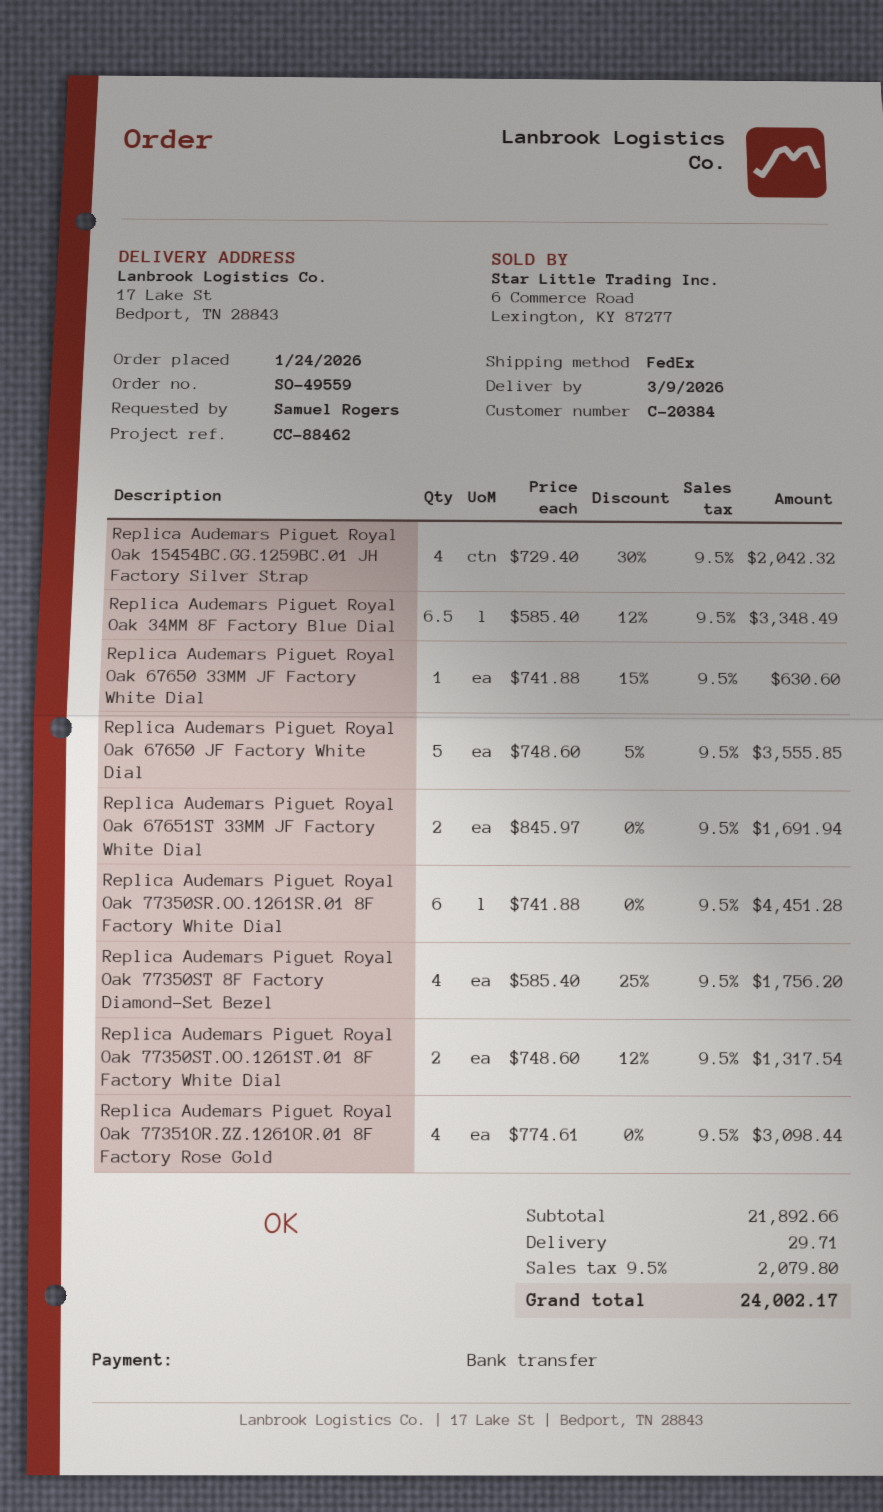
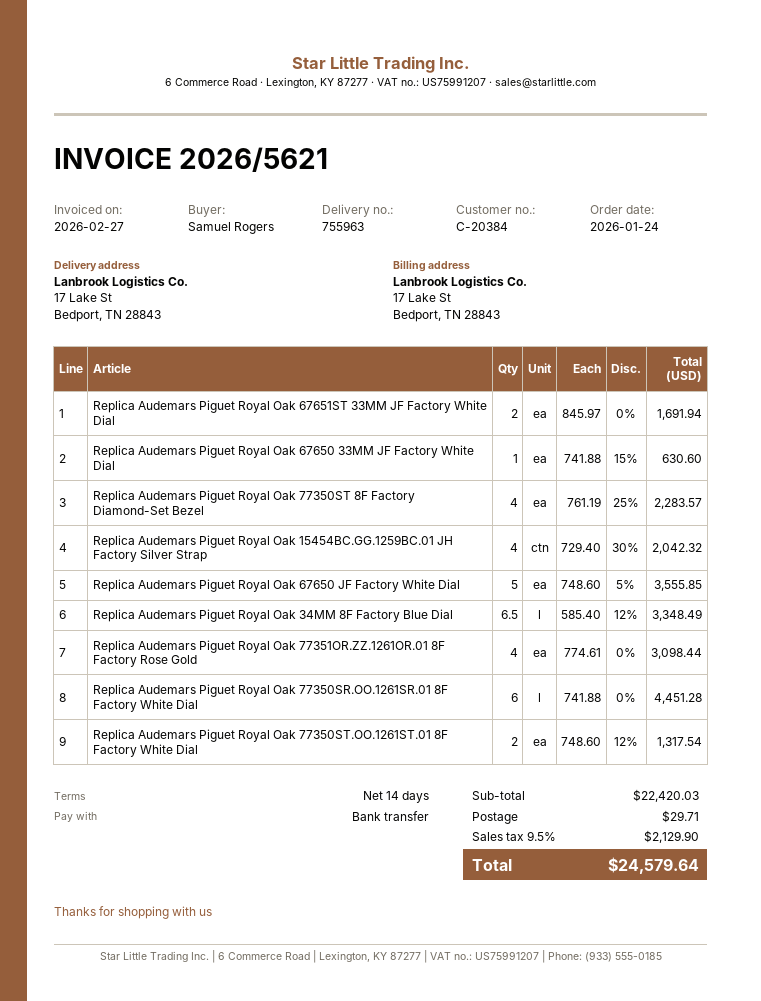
Replica Audemars Piguet Royal Oak 77350ST 8F Factory Diamond-Set Bezel: 4 x 585.40 - 25% = 1756.20 -> 4 x 761.19 - 25% = 2283.57
subtotal: 21892.66 -> 22420.03
tax: 9.5% = 2079.80 -> 9.5% = 2129.90
total: 24002.17 -> 24579.64

